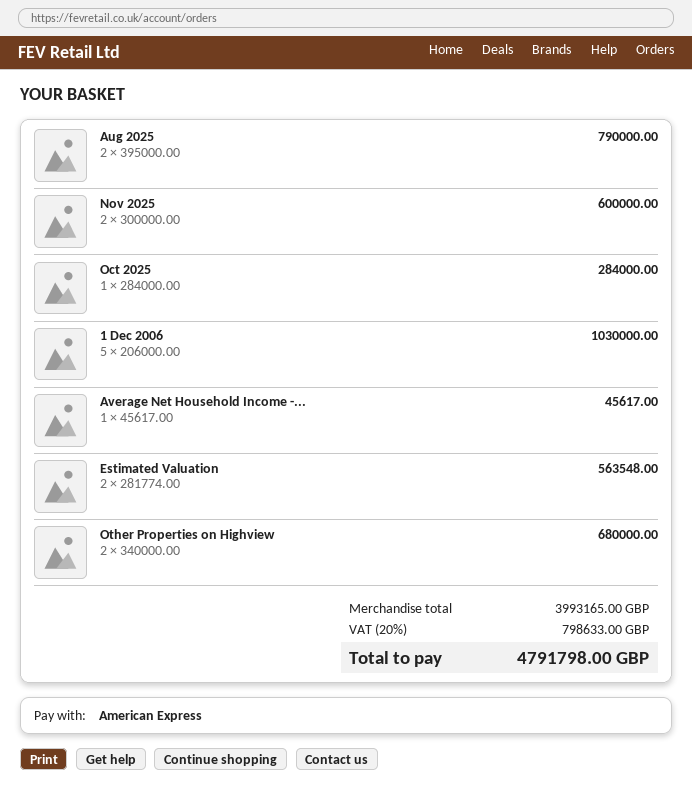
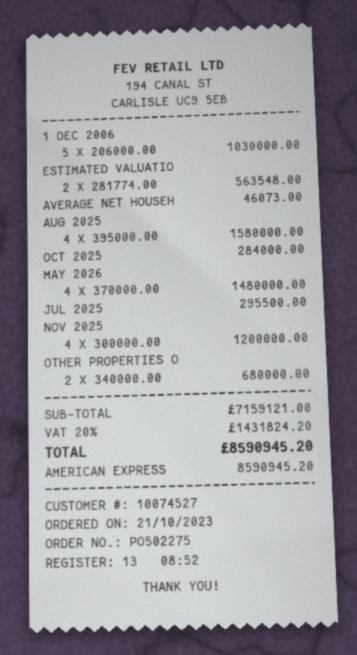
Aug 2025: 2 x 395000.00 = 790000.00 -> 4 x 395000.00 = 1580000.00
Nov 2025: 2 x 300000.00 = 600000.00 -> 4 x 300000.00 = 1200000.00
Average Net Household Income -...: 1 x 45617.00 = 45617.00 -> 1 x 46073.00 = 46073.00
MAY 2026: none -> 4 x 370000.00 = 1480000.00
JUL 2025: none -> 1 x 295500.00 = 295500.00
subtotal: 3993165.00 -> 7159121.00
tax: 20% = 798633.00 -> 20% = 1431824.20
total: 4791798.00 -> 8590945.20

